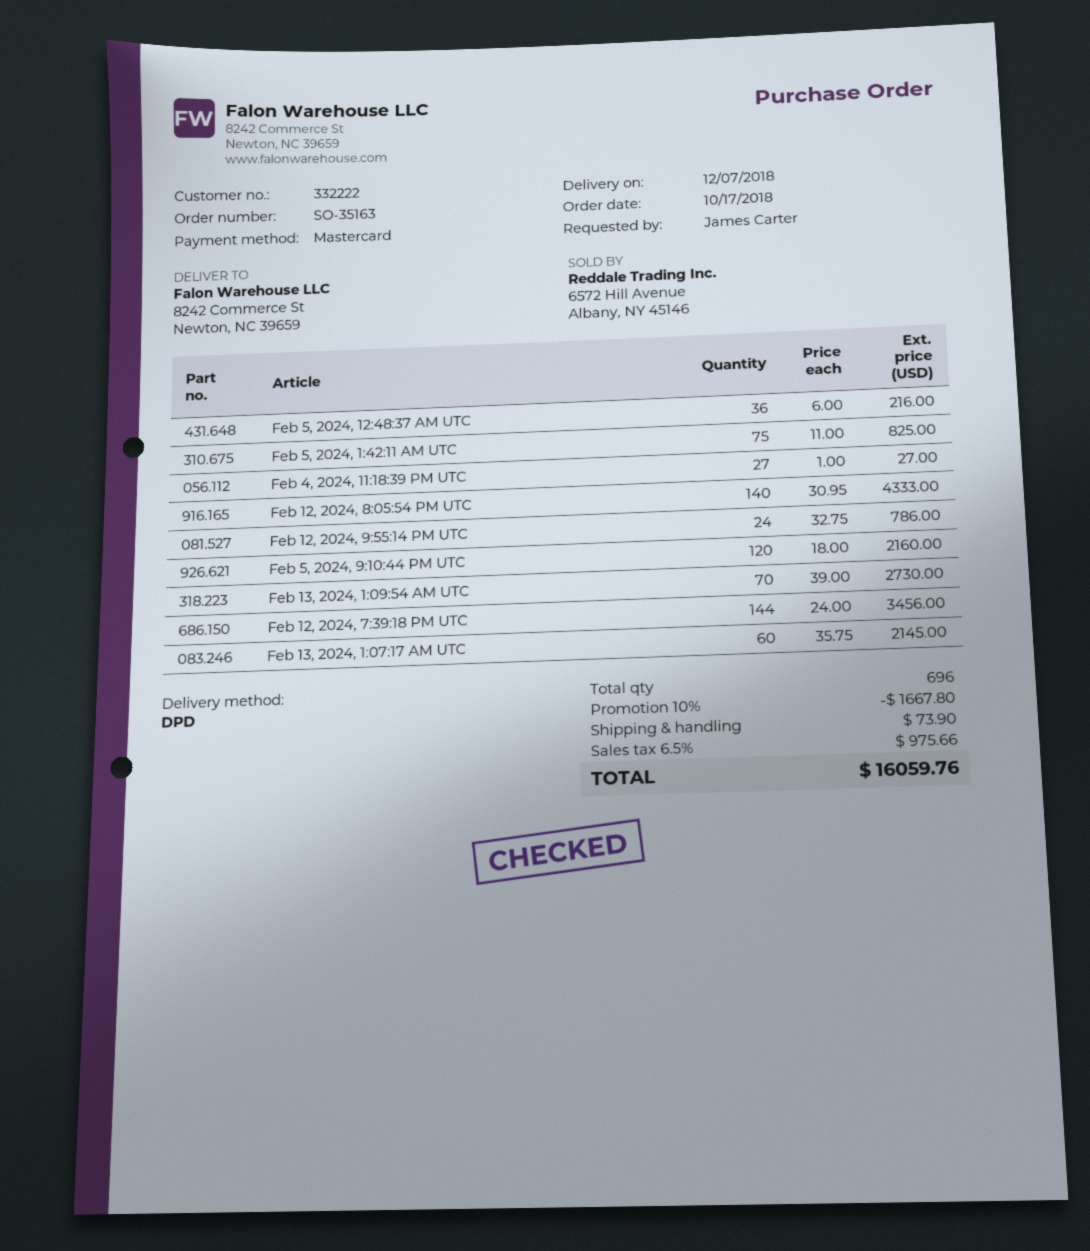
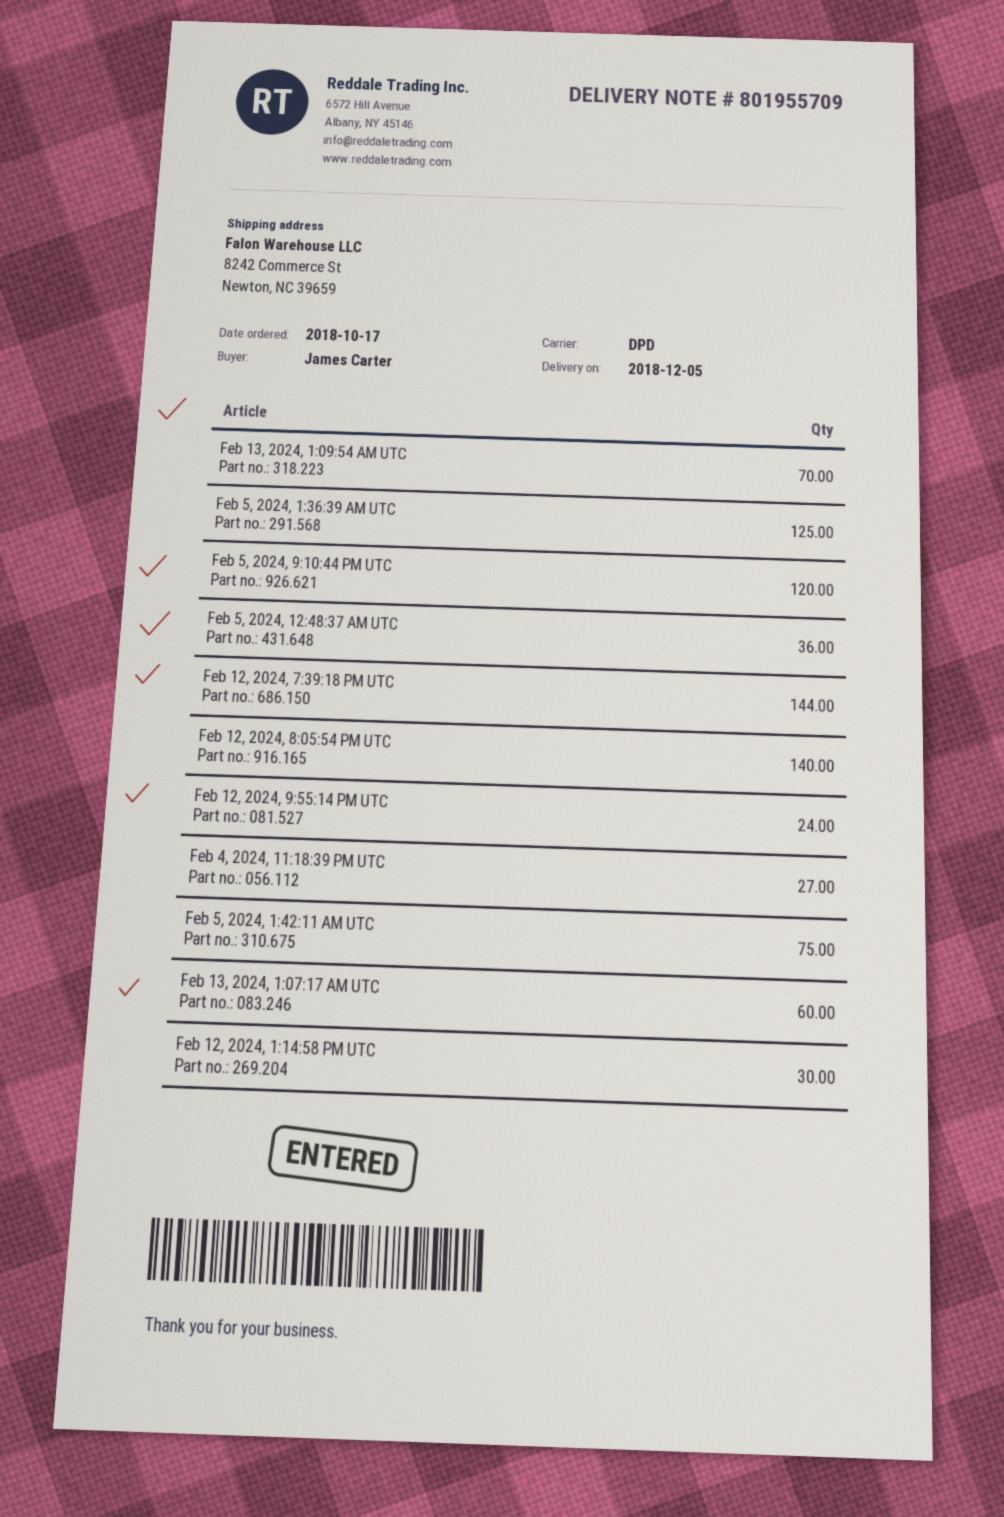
delivery date: 2018-12-07 -> 2018-12-05
Feb 5, 2024, 1:36:39 AM UTC: none -> 125
Feb 12, 2024, 1:14:58 PM UTC: none -> 30

